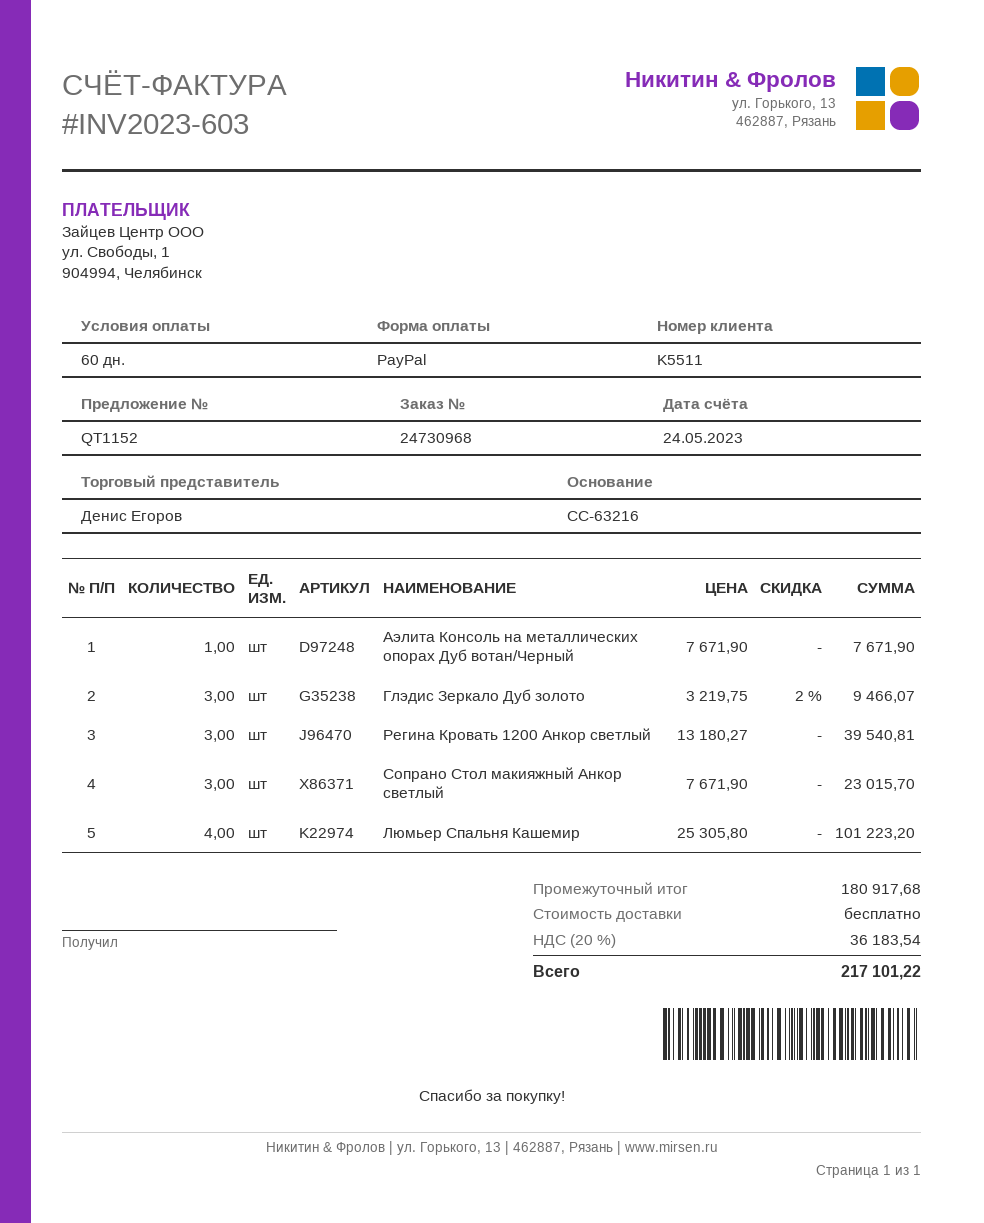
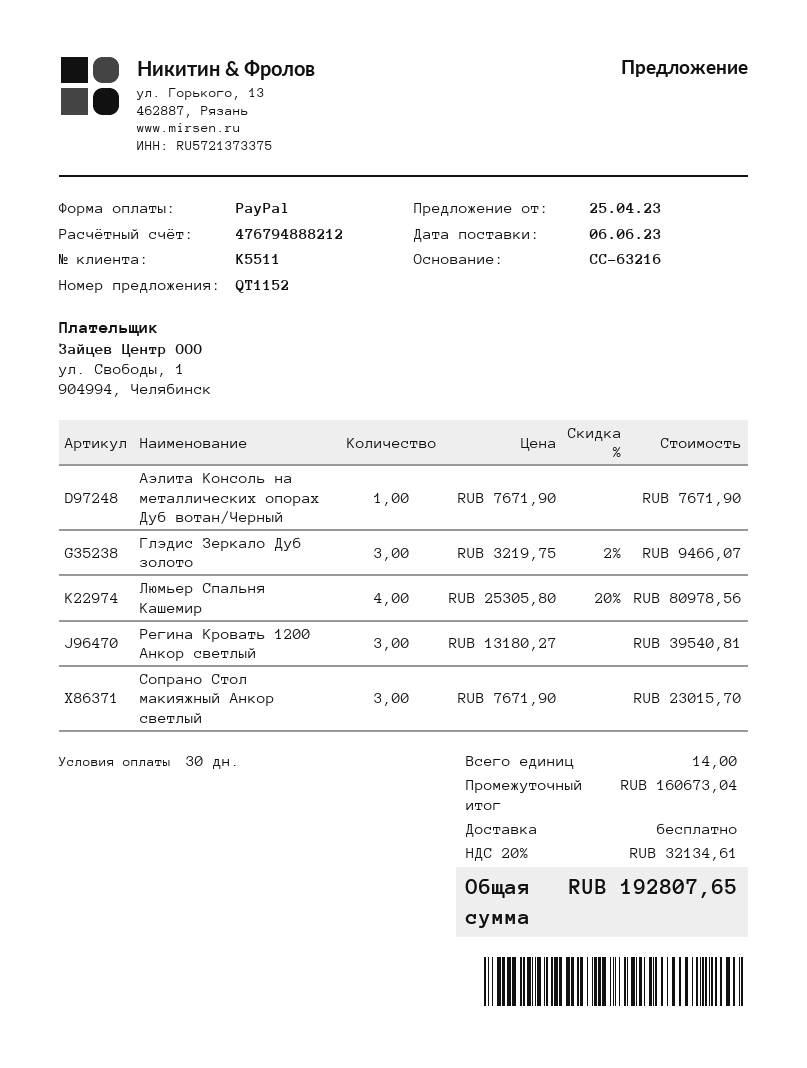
payment terms: 60 days -> 30 days
Люмьер Спальня Кашемир: 4 x 25305.80 = 101223.20 -> 4 x 25305.80 - 20% = 80978.56
subtotal: 180917.68 -> 160673.04
tax: 20% = 36183.54 -> 20% = 32134.61
total: 217101.22 -> 192807.65

